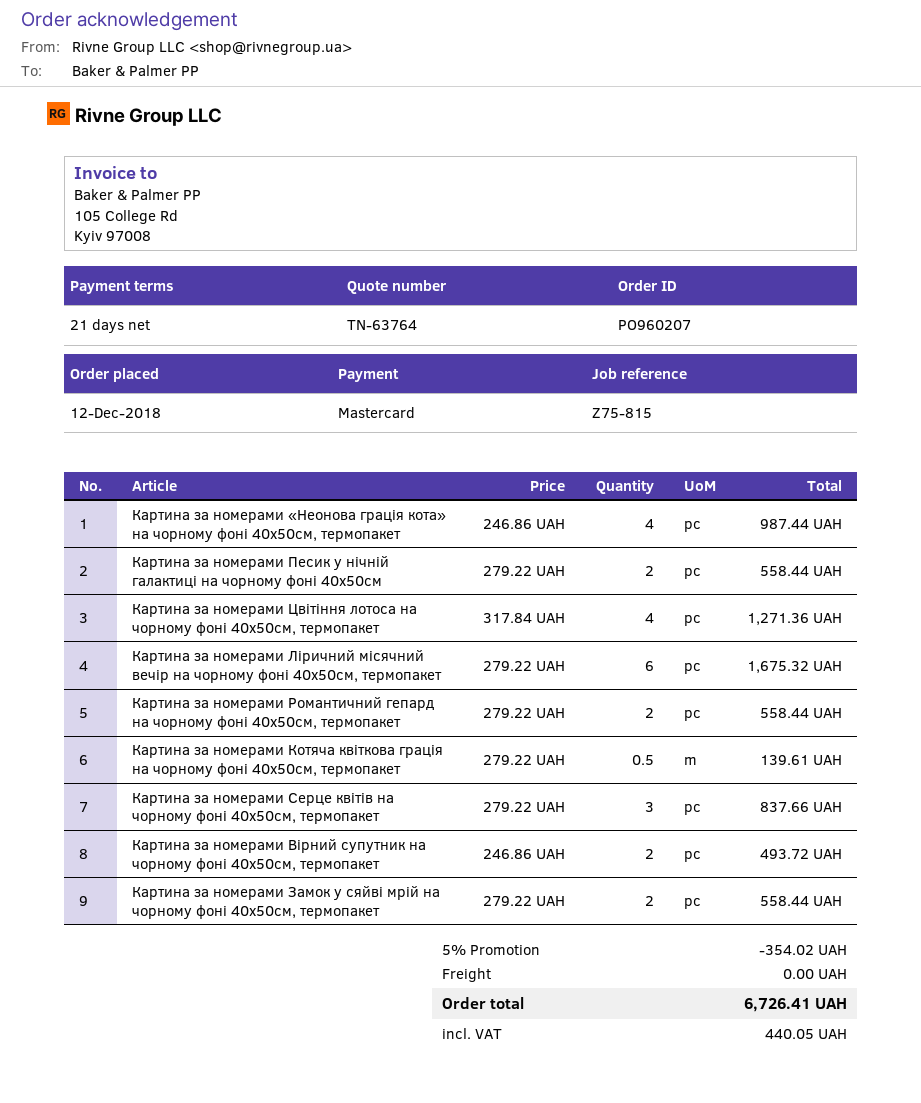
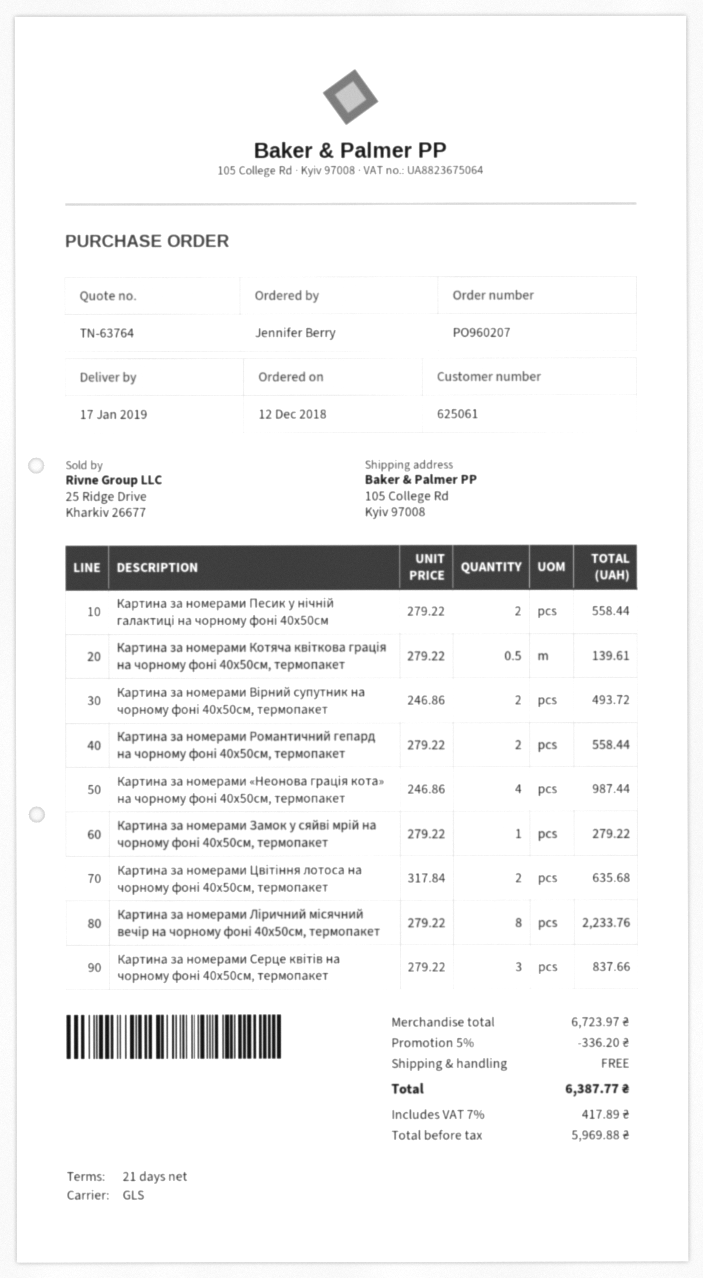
Картина за номерами Цвітіння лотоса на чорному фоні 40х50см, термопакет: 4 x 317.84 = 1271.36 -> 2 x 317.84 = 635.68
Картина за номерами Ліричний місячний вечір на чорному фоні 40х50см, термопакет: 6 x 279.22 = 1675.32 -> 8 x 279.22 = 2233.76
Картина за номерами Замок у сяйві мрій на чорному фоні 40х50см, термопакет: 2 x 279.22 = 558.44 -> 1 x 279.22 = 279.22
discount: 5% = 354.02 -> 5% = 336.20
tax: 440.05 -> 417.89
total: 6726.41 -> 6387.77

